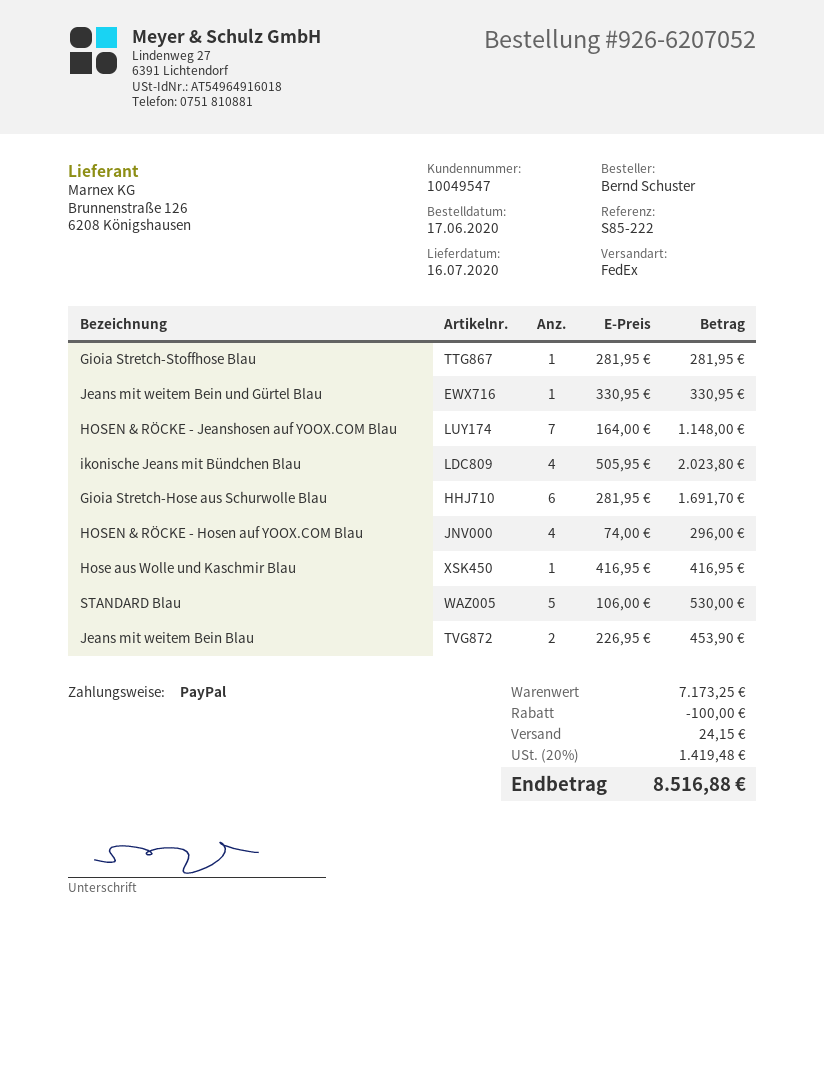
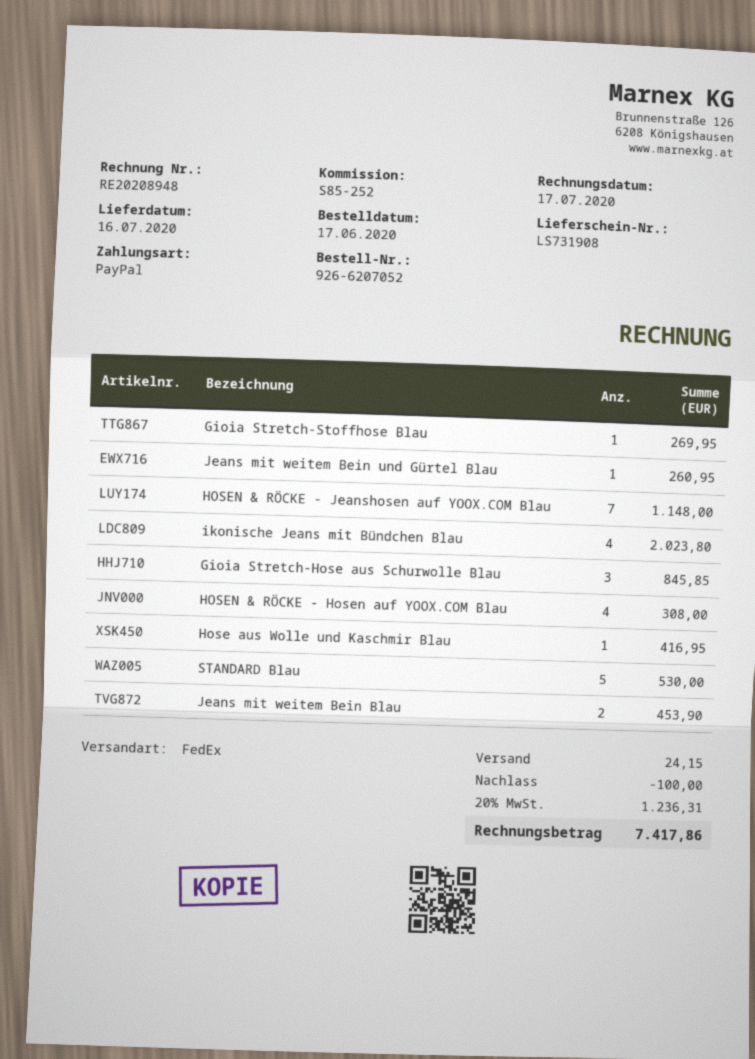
reference: S85-222 -> S85-252
Gioia Stretch-Stoffhose Blau: 1 for 281.95 -> 1 for 269.95
Jeans mit weitem Bein und Gürtel Blau: 1 for 330.95 -> 1 for 260.95
Gioia Stretch-Hose aus Schurwolle Blau: 6 for 1691.70 -> 3 for 845.85
HOSEN & RÖCKE - Hosen auf YOOX.COM Blau: 4 for 296.00 -> 4 for 308.00
tax: 20% = 1419.48 -> 20% = 1236.31
total: 8516.88 -> 7417.86

